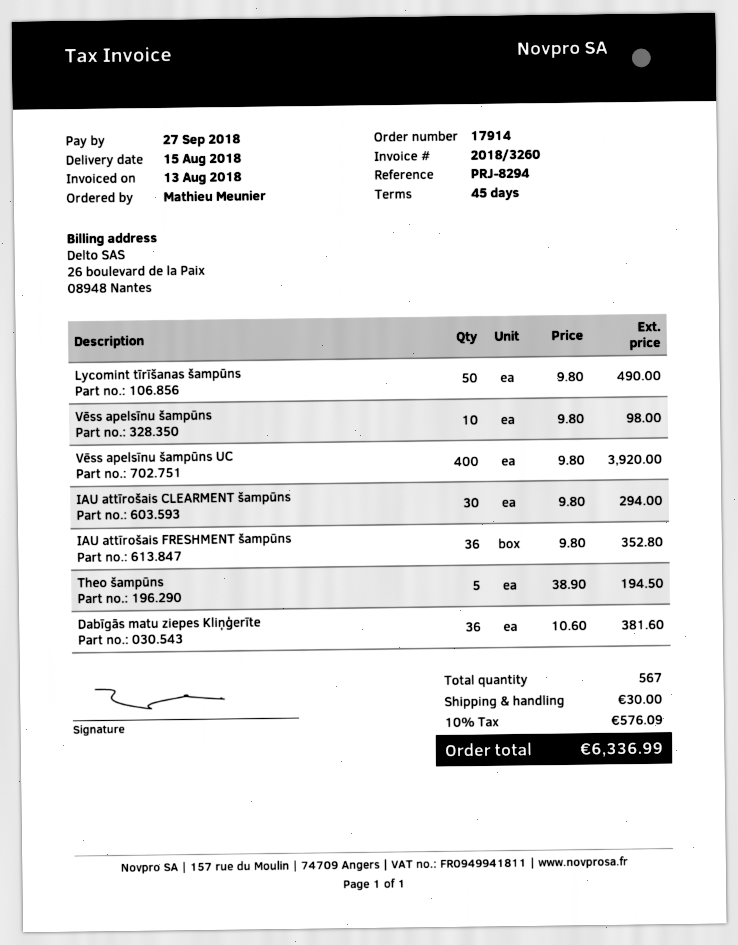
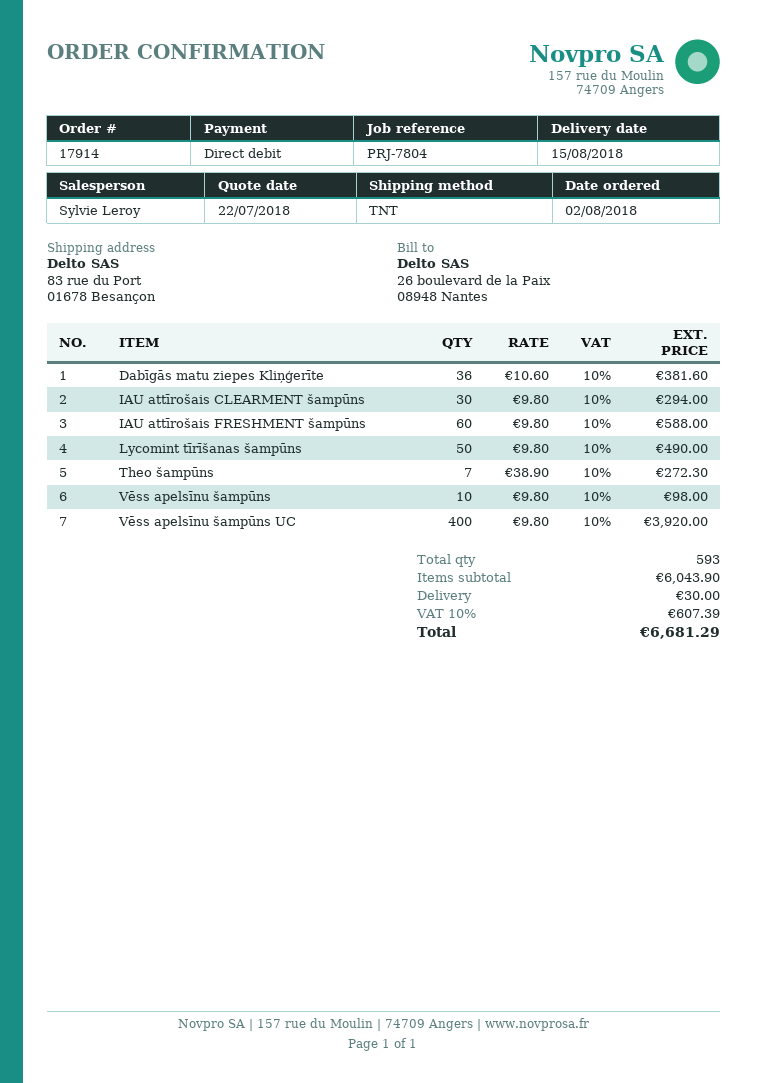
reference: PRJ-8294 -> PRJ-7804
IAU attīrošais FRESHMENT šampūns: 36 x 9.80 = 352.80 -> 60 x 9.80 = 588.00
Theo šampūns: 5 x 38.90 = 194.50 -> 7 x 38.90 = 272.30
total quantity: 567 -> 593
tax: 10% = 576.09 -> 10% = 607.39
total: 6336.99 -> 6681.29

